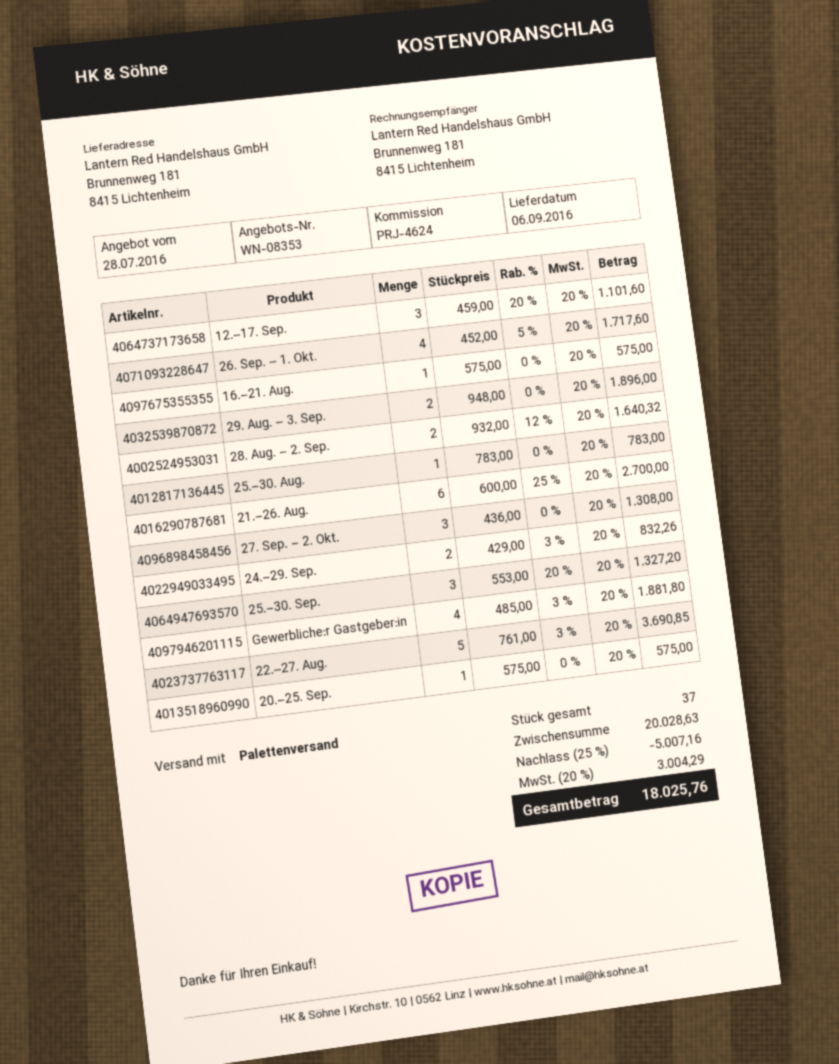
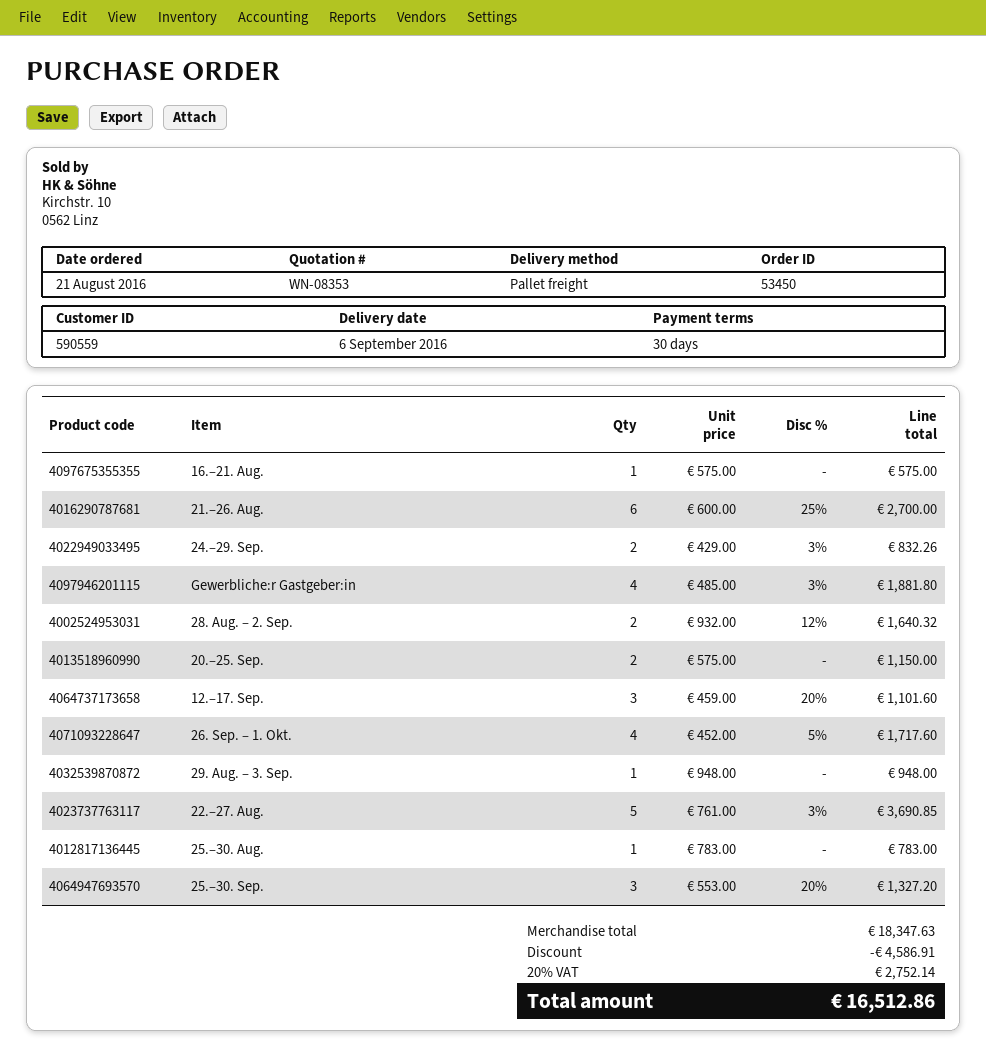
29. Aug. – 3. Sep.: 2 x 948.00 = 1896.00 -> 1 x 948.00 = 948.00
27. Sep. – 2. Okt.: 3 x 436.00 = 1308.00 -> none
20.–25. Sep.: 1 x 575.00 = 575.00 -> 2 x 575.00 = 1150.00
subtotal: 20028.63 -> 18347.63
discount: 5007.16 -> 4586.91
tax: 20% = 3004.29 -> 20% = 2752.14
total: 18025.76 -> 16512.86

